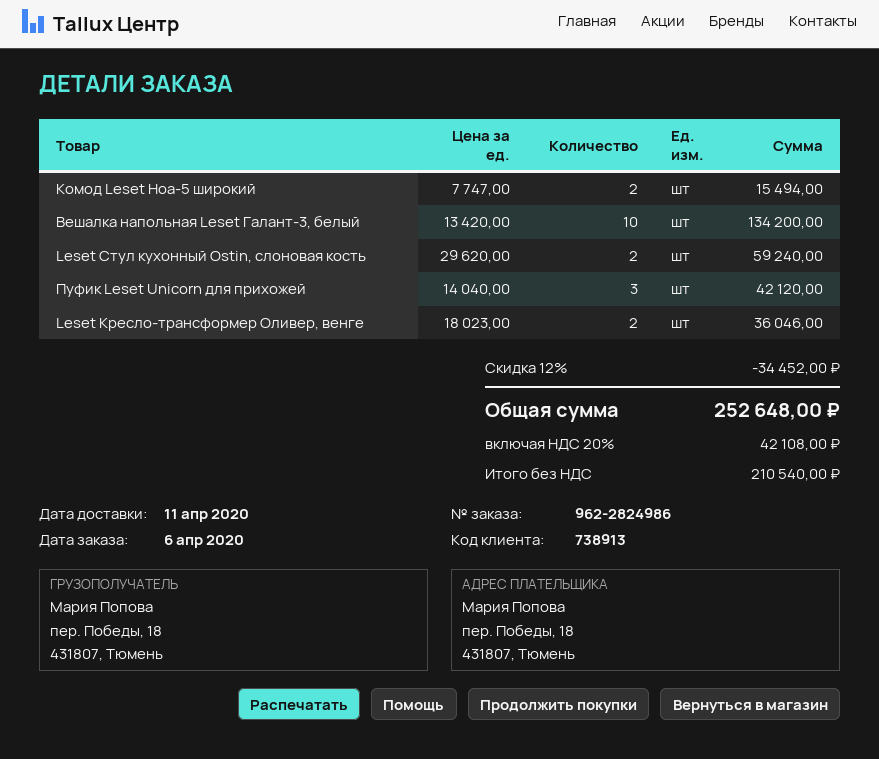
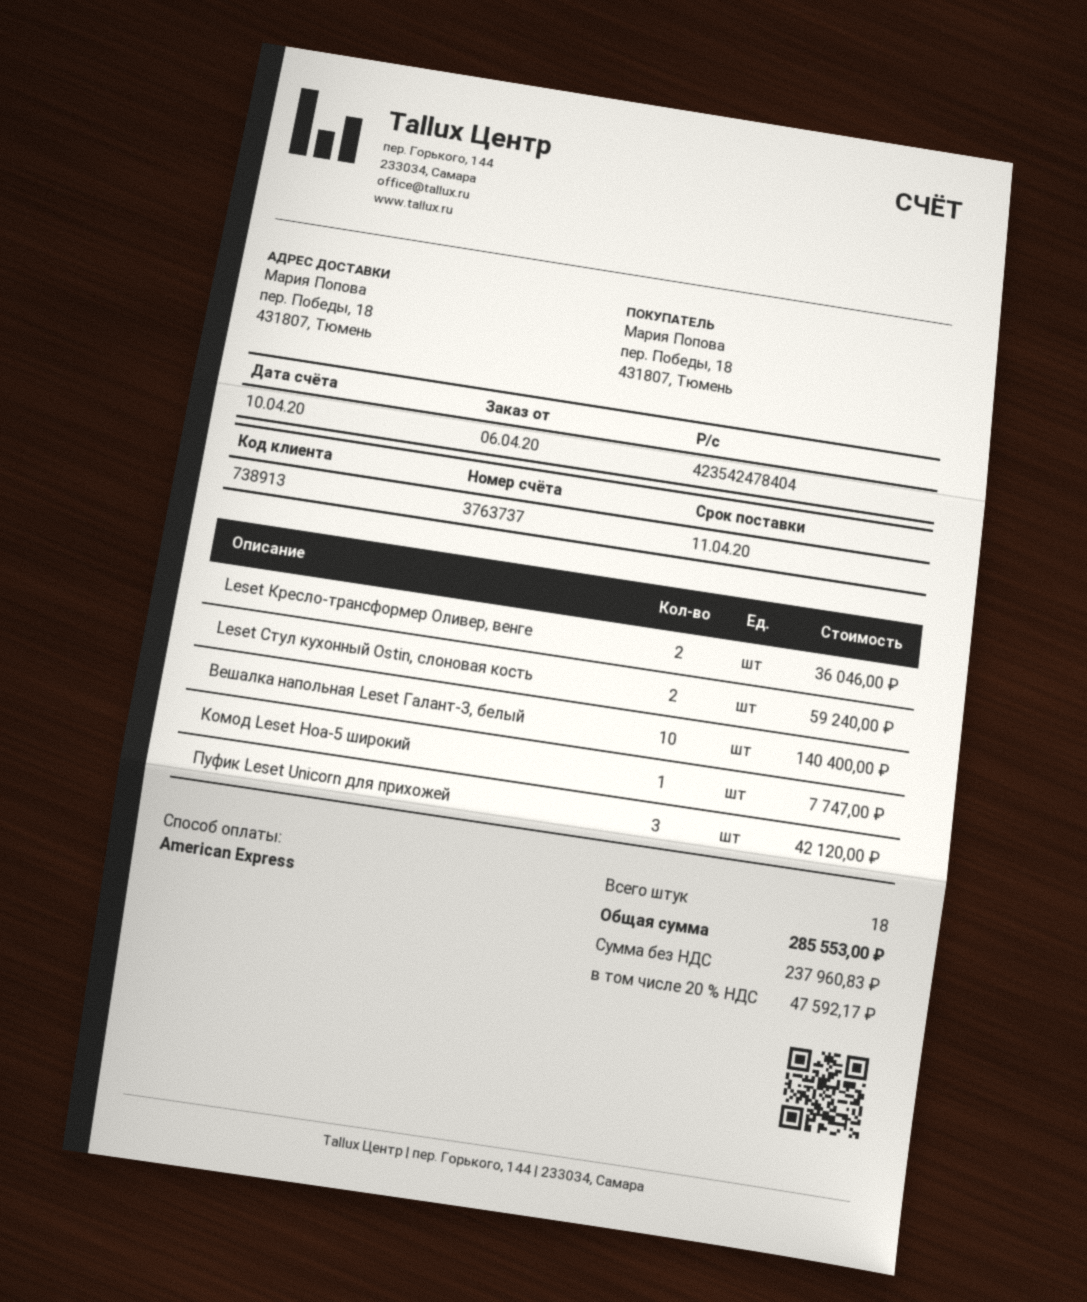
Комод Leset Ноа-5 широкий: 2 for 15494.00 -> 1 for 7747.00
Вешалка напольная Leset Галант-3, белый: 10 for 134200.00 -> 10 for 140400.00
discount: 12% = 34452.00 -> none
net: 210540.00 -> 237960.83
tax: 20% = 42108.00 -> 20% = 47592.17
total: 252648.00 -> 285553.00

